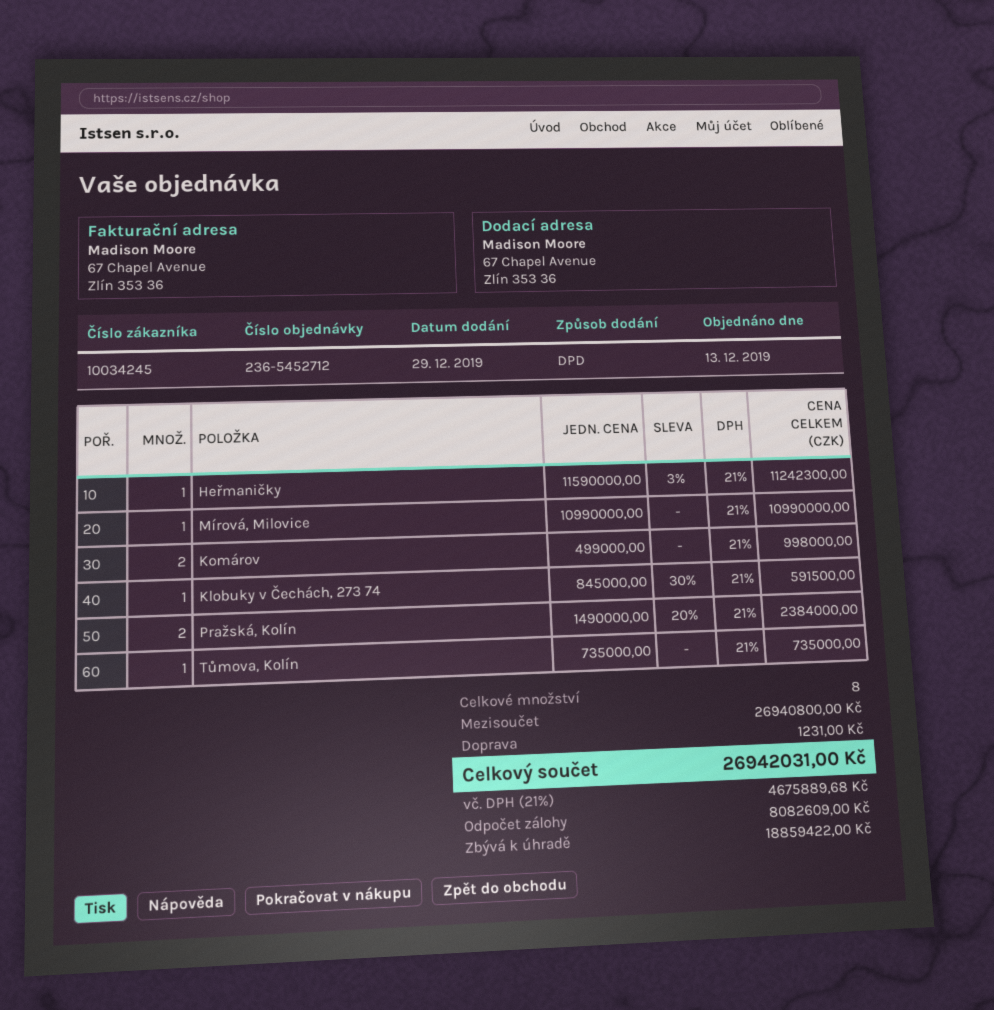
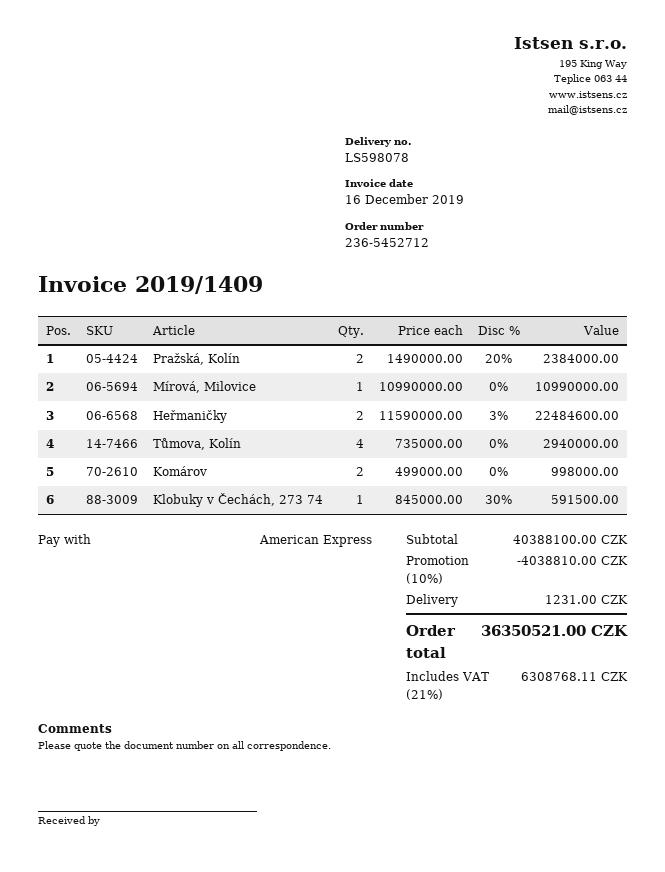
Heřmaničky: 1 x 11590000.00 - 3% = 11242300.00 -> 2 x 11590000.00 - 3% = 22484600.00
Tůmova, Kolín: 1 x 735000.00 = 735000.00 -> 4 x 735000.00 = 2940000.00
subtotal: 26940800.00 -> 40388100.00
discount: none -> 10% = 4038810.00
tax: 21% = 4675889.68 -> 21% = 6308768.11
total: 26942031.00 -> 36350521.00

